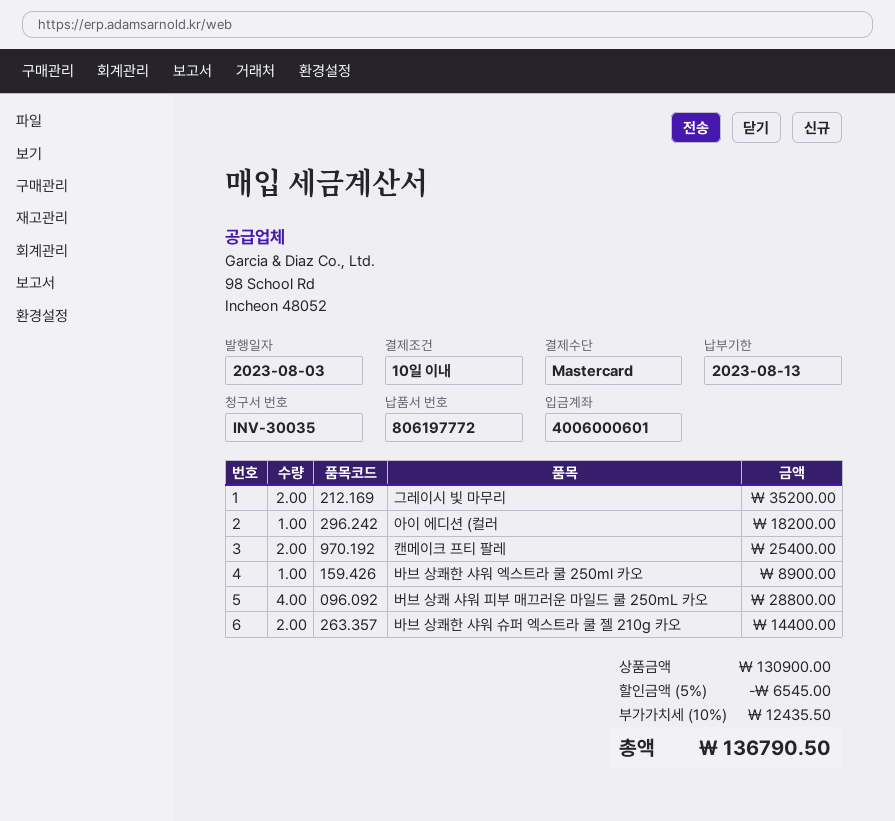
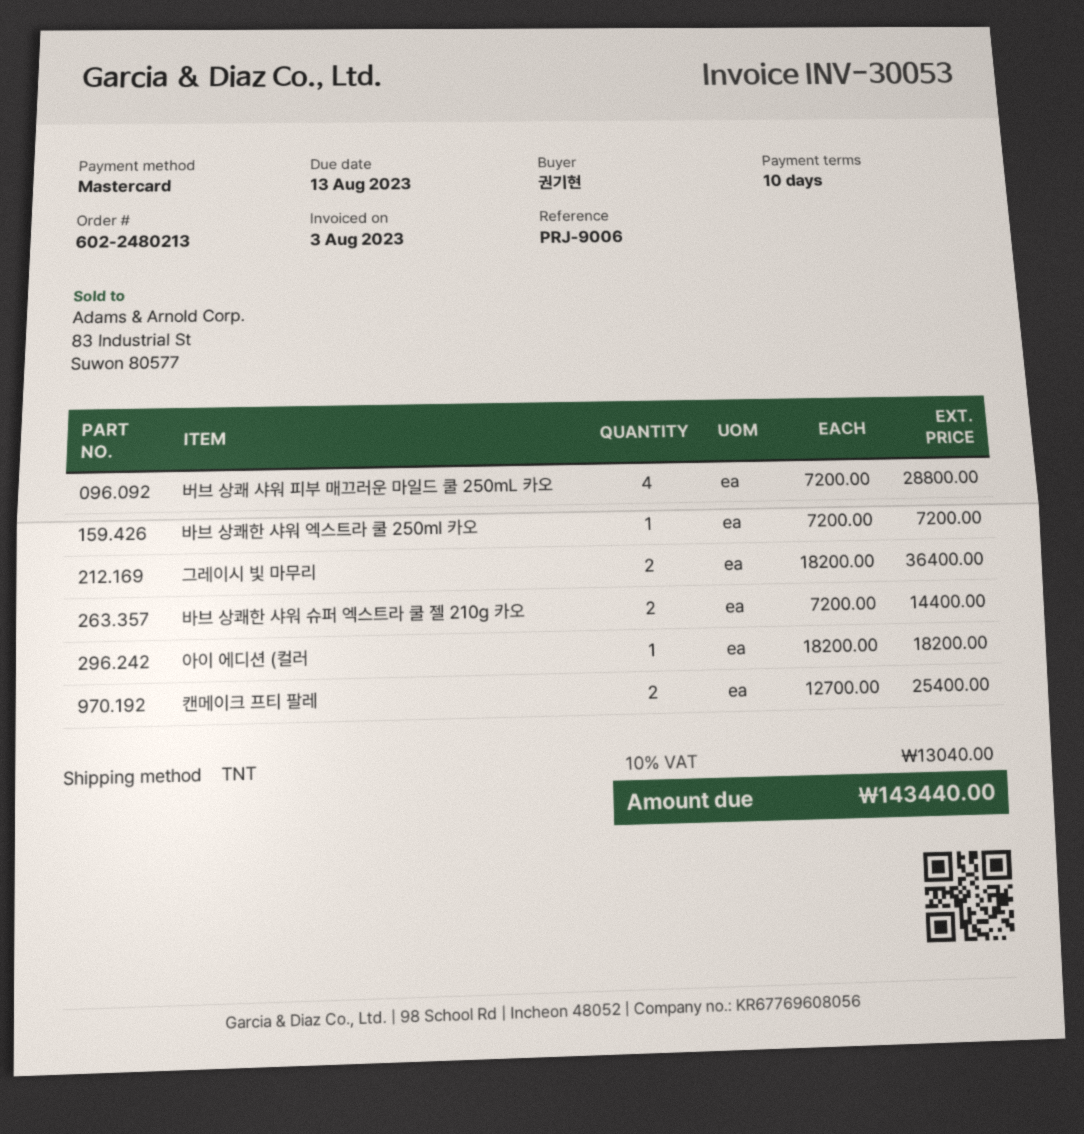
invoice number: INV-30035 -> INV-30053
그레이시 빛 마무리: 2 for 35200.00 -> 2 for 36400.00
바브 상쾌한 샤워 엑스트라 쿨 250ml 카오: 1 for 8900.00 -> 1 for 7200.00
discount: 5% = 6545.00 -> none
tax: 10% = 12435.50 -> 10% = 13040.00
total: 136790.50 -> 143440.00

